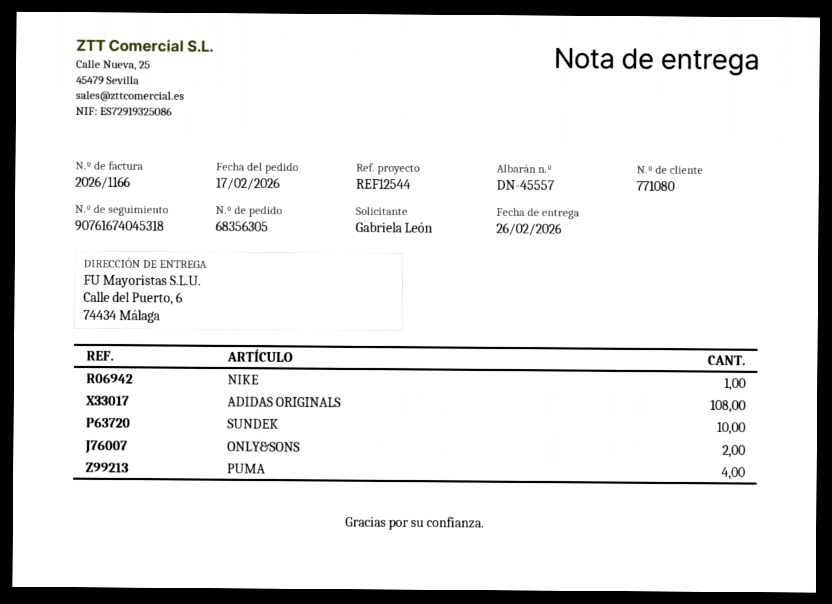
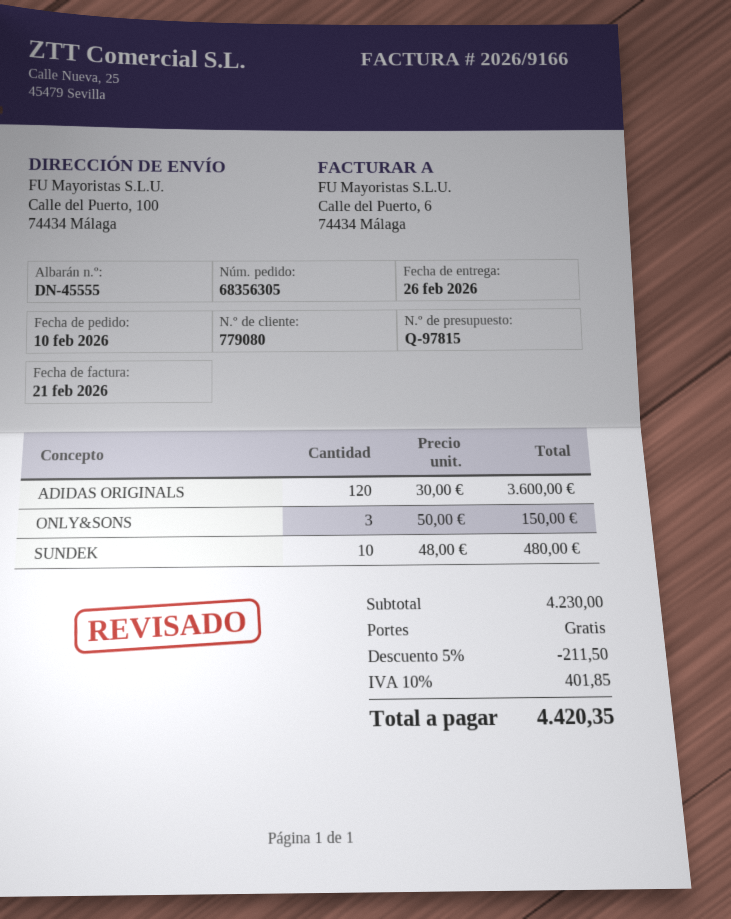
order date: 2026-02-17 -> 2026-02-10
delivery note number: DN-45557 -> DN-45555
invoice number: 2026/1166 -> 2026/9166
customer number: 771080 -> 779080
ship to: Calle del Puerto, 6, 74434 Málaga -> Calle del Puerto, 100, 74434 Málaga
NIKE: 1 -> none
ADIDAS ORIGINALS: 108 -> 120
ONLY&SONS: 2 -> 3
PUMA: 4 -> none

